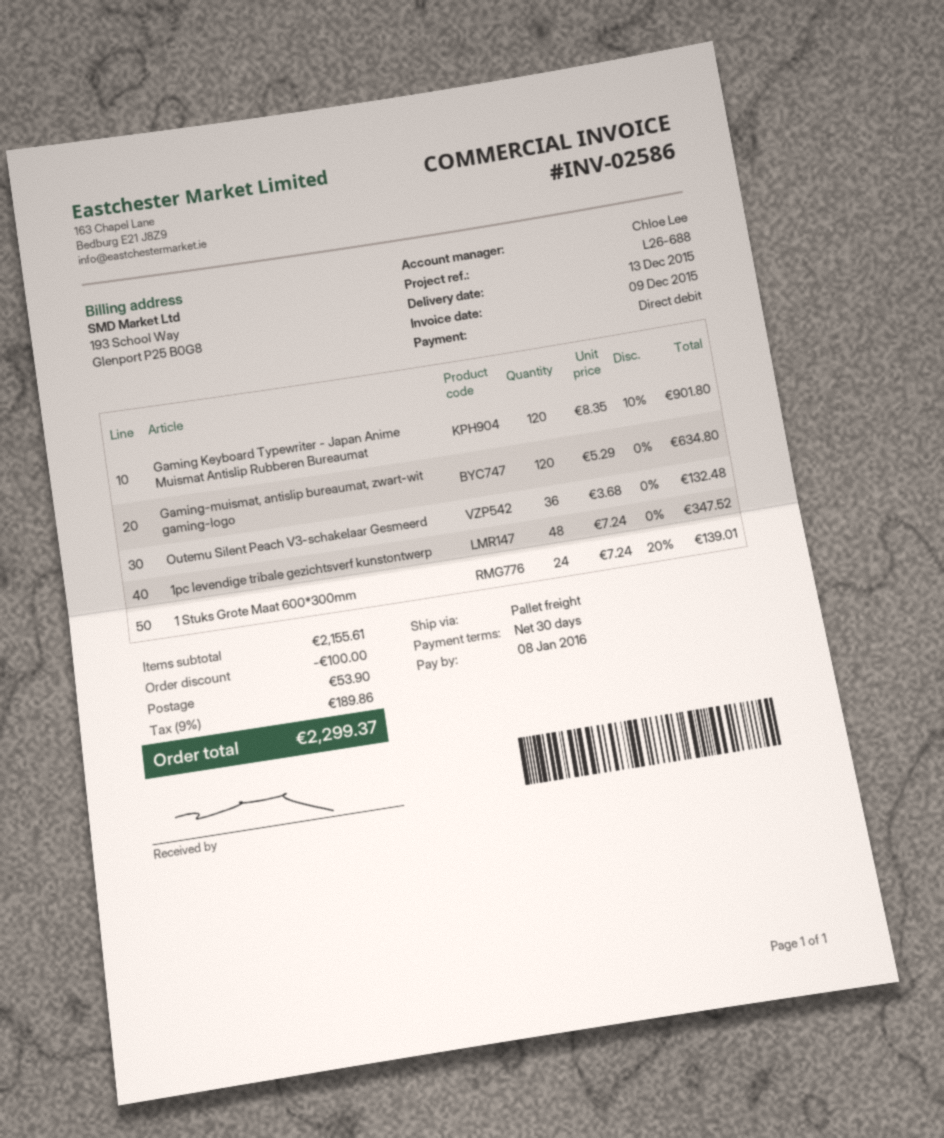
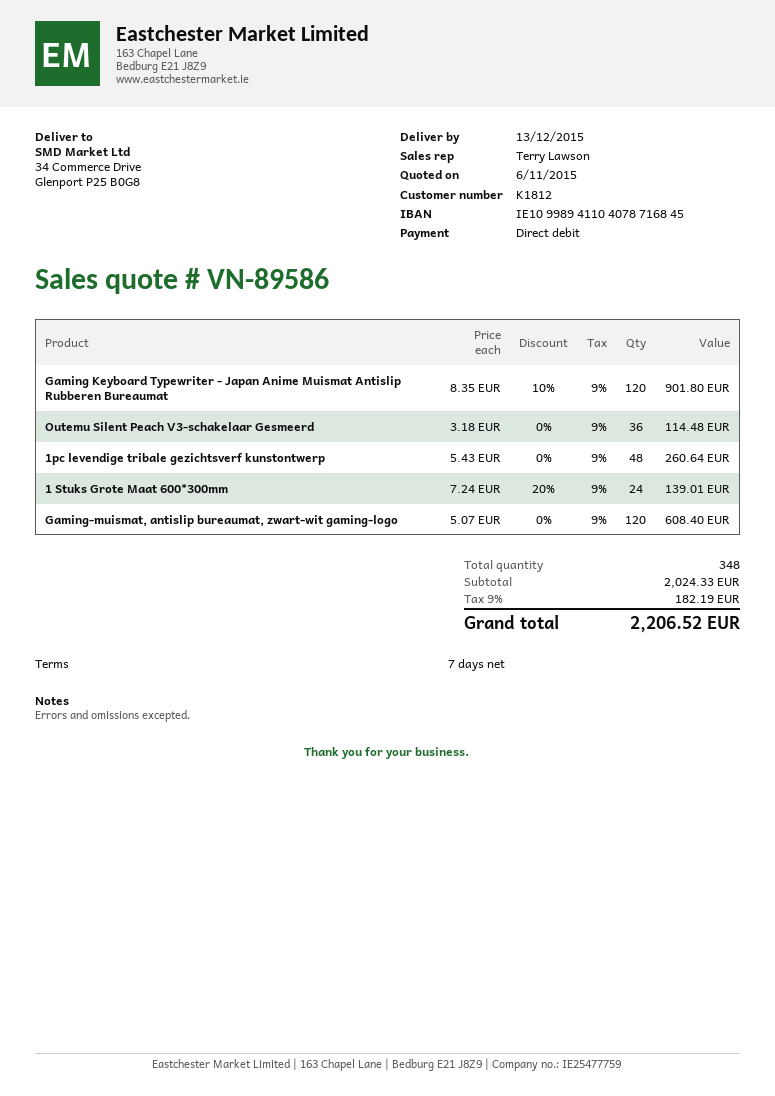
payment terms: 30 days -> 7 days
sales rep: Chloe Lee -> Terry Lawson
Gaming-muismat, antislip bureaumat, zwart-wit gaming-logo: 120 x 5.29 = 634.80 -> 120 x 5.07 = 608.40
Outemu Silent Peach V3-schakelaar Gesmeerd: 36 x 3.68 = 132.48 -> 36 x 3.18 = 114.48
1pc levendige tribale gezichtsverf kunstontwerp: 48 x 7.24 = 347.52 -> 48 x 5.43 = 260.64
subtotal: 2155.61 -> 2024.33
discount: 100.00 -> none
shipping: 53.90 -> none
tax: 9% = 189.86 -> 9% = 182.19
total: 2299.37 -> 2206.52

